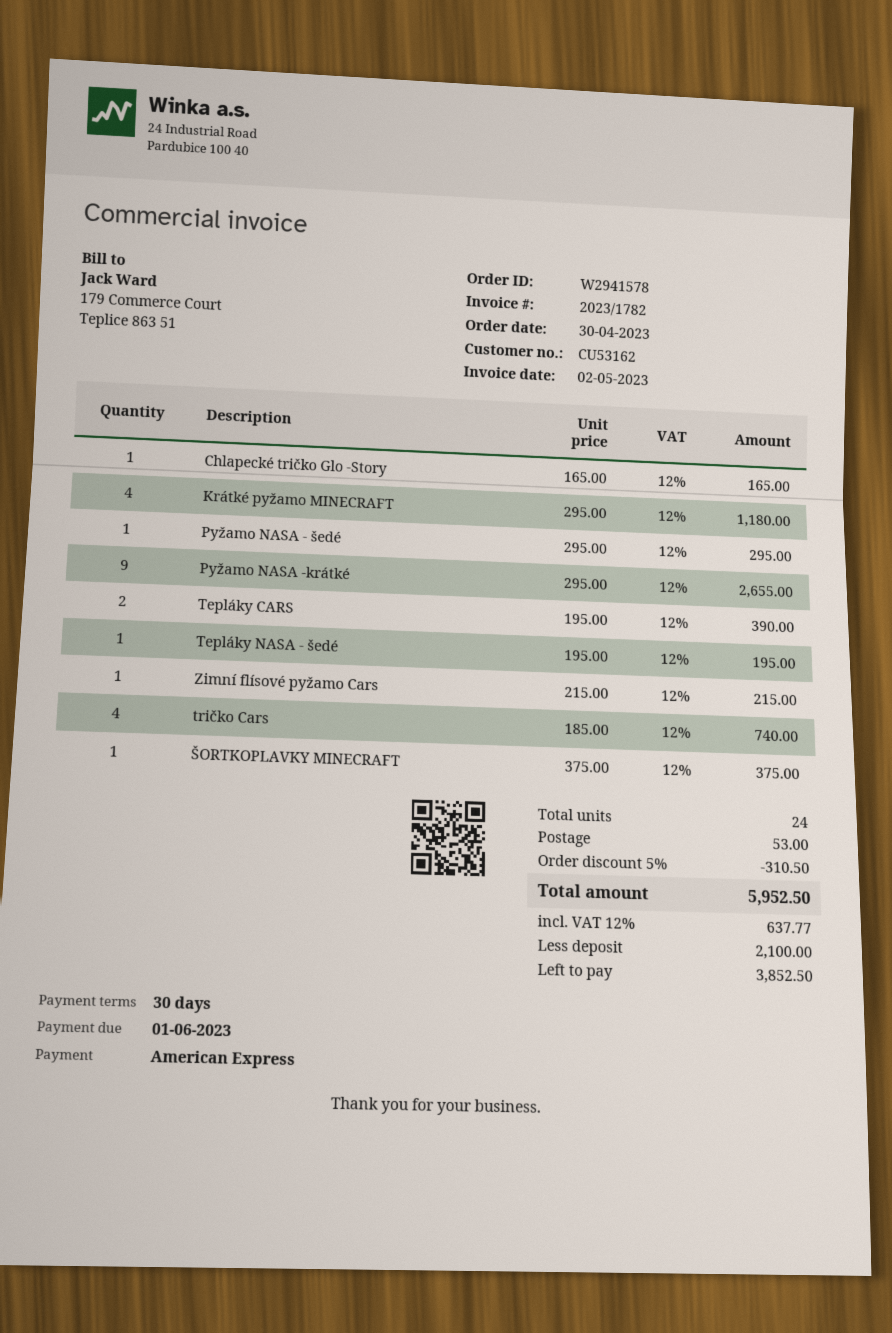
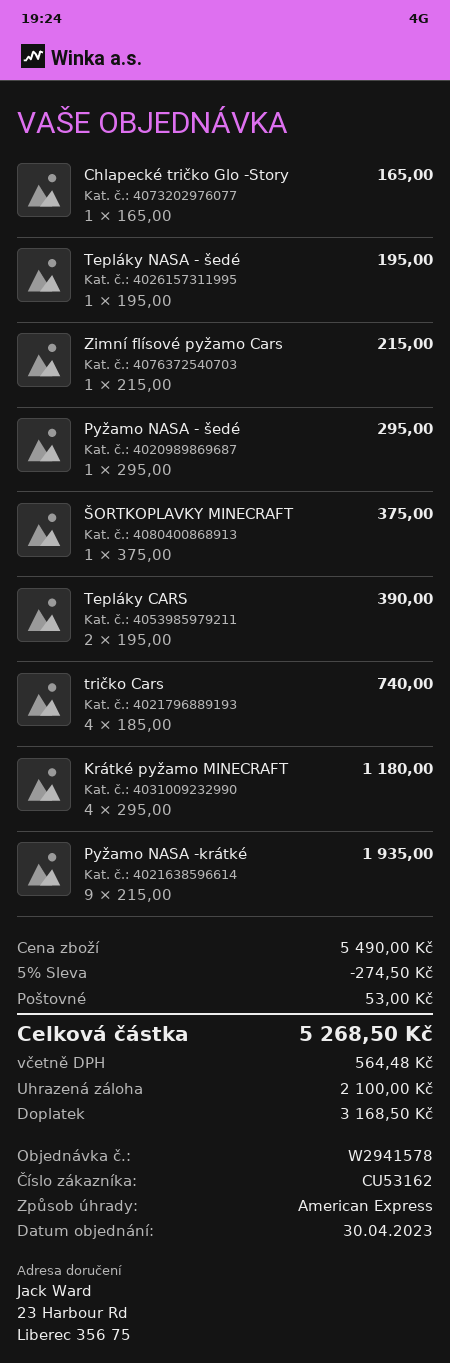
Pyžamo NASA -krátké: 9 x 295.00 = 2655.00 -> 9 x 215.00 = 1935.00
discount: 5% = 310.50 -> 5% = 274.50
tax: 637.77 -> 564.48
total: 5952.50 -> 5268.50
balance: 3852.50 -> 3168.50

